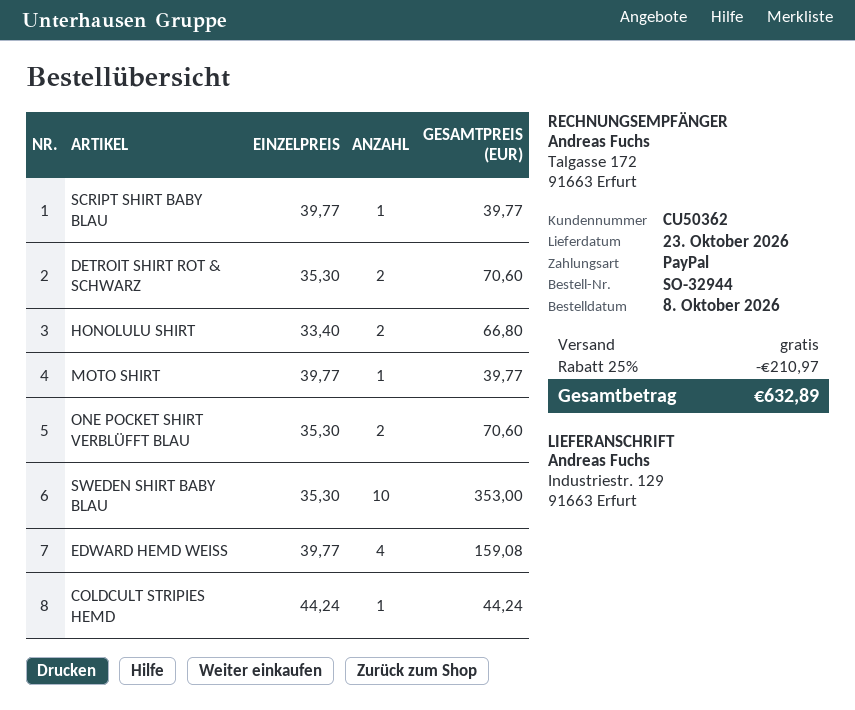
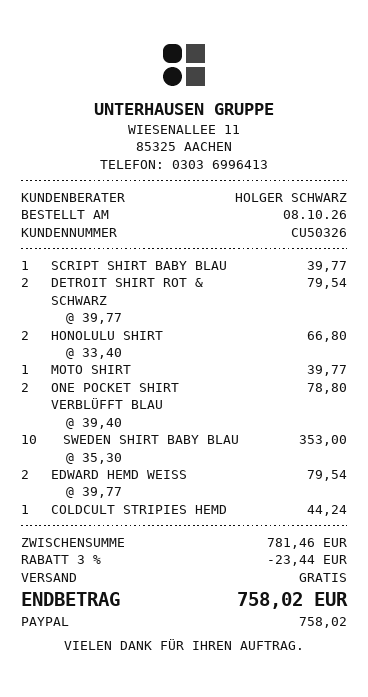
customer number: CU50362 -> CU50326
DETROIT SHIRT ROT & SCHWARZ: 2 x 35.30 = 70.60 -> 2 x 39.77 = 79.54
ONE POCKET SHIRT VERBLÜFFT BLAU: 2 x 35.30 = 70.60 -> 2 x 39.40 = 78.80
EDWARD HEMD WEISS: 4 x 39.77 = 159.08 -> 2 x 39.77 = 79.54
discount: 25% = 210.97 -> 3% = 23.44
total: 632.89 -> 758.02

